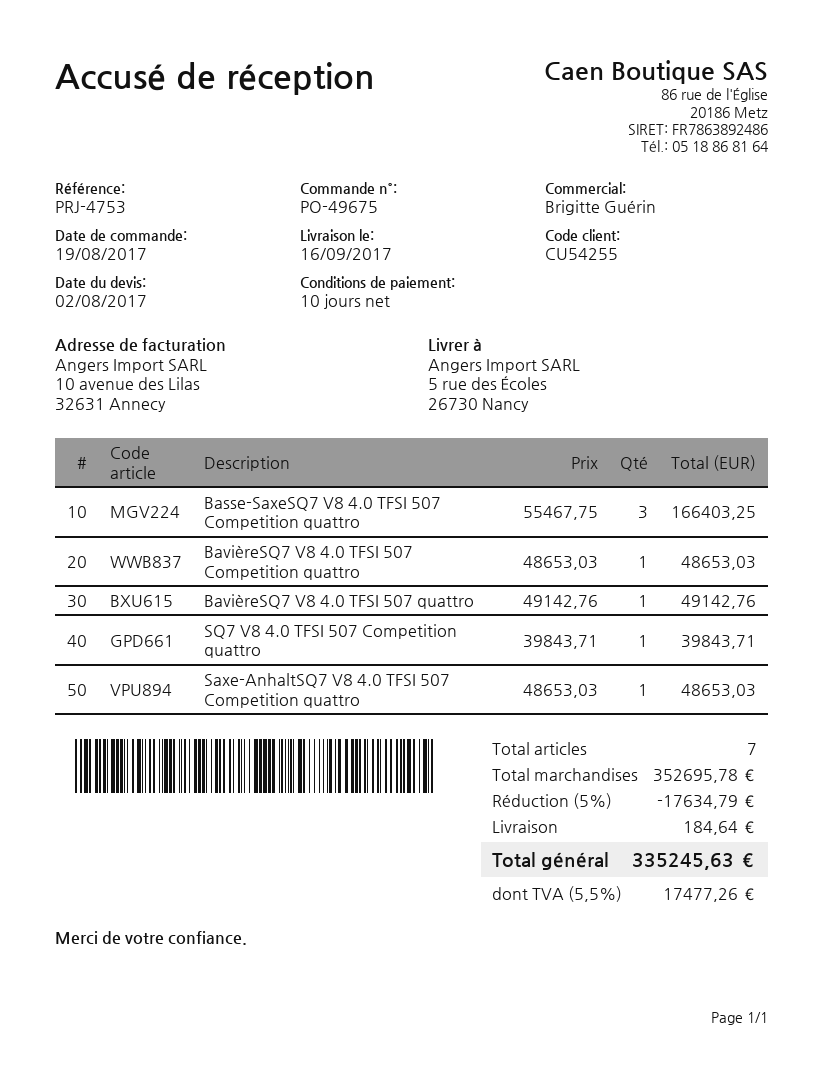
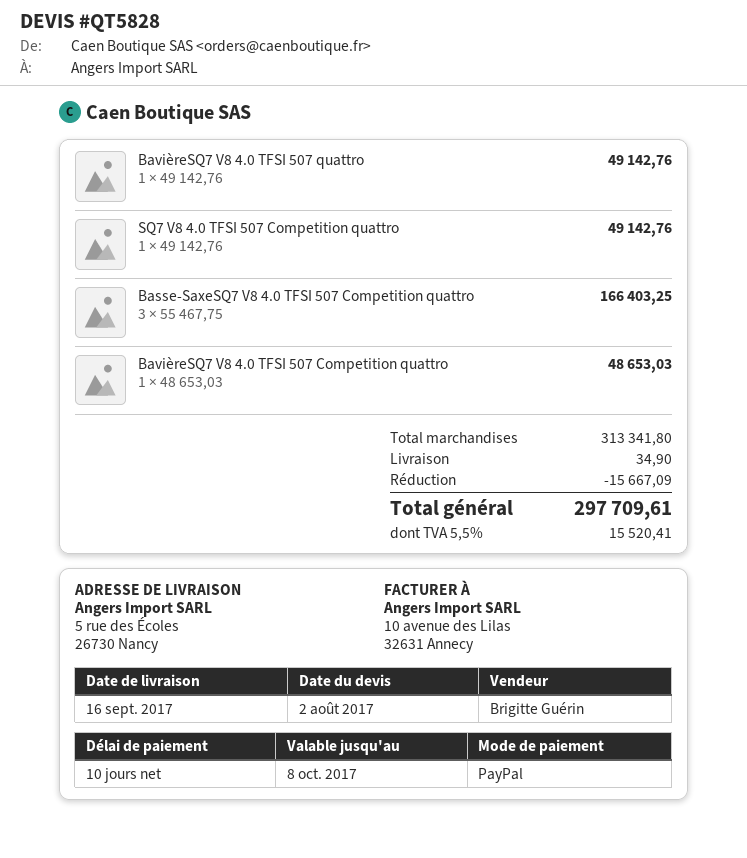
SQ7 V8 4.0 TFSI 507 Competition quattro: 1 x 39843.71 = 39843.71 -> 1 x 49142.76 = 49142.76
Saxe-AnhaltSQ7 V8 4.0 TFSI 507 Competition quattro: 1 x 48653.03 = 48653.03 -> none
subtotal: 352695.78 -> 313341.80
discount: 17634.79 -> 15667.09
shipping: 184.64 -> 34.90
tax: 5.5% = 17477.26 -> 5.5% = 15520.41
total: 335245.63 -> 297709.61

